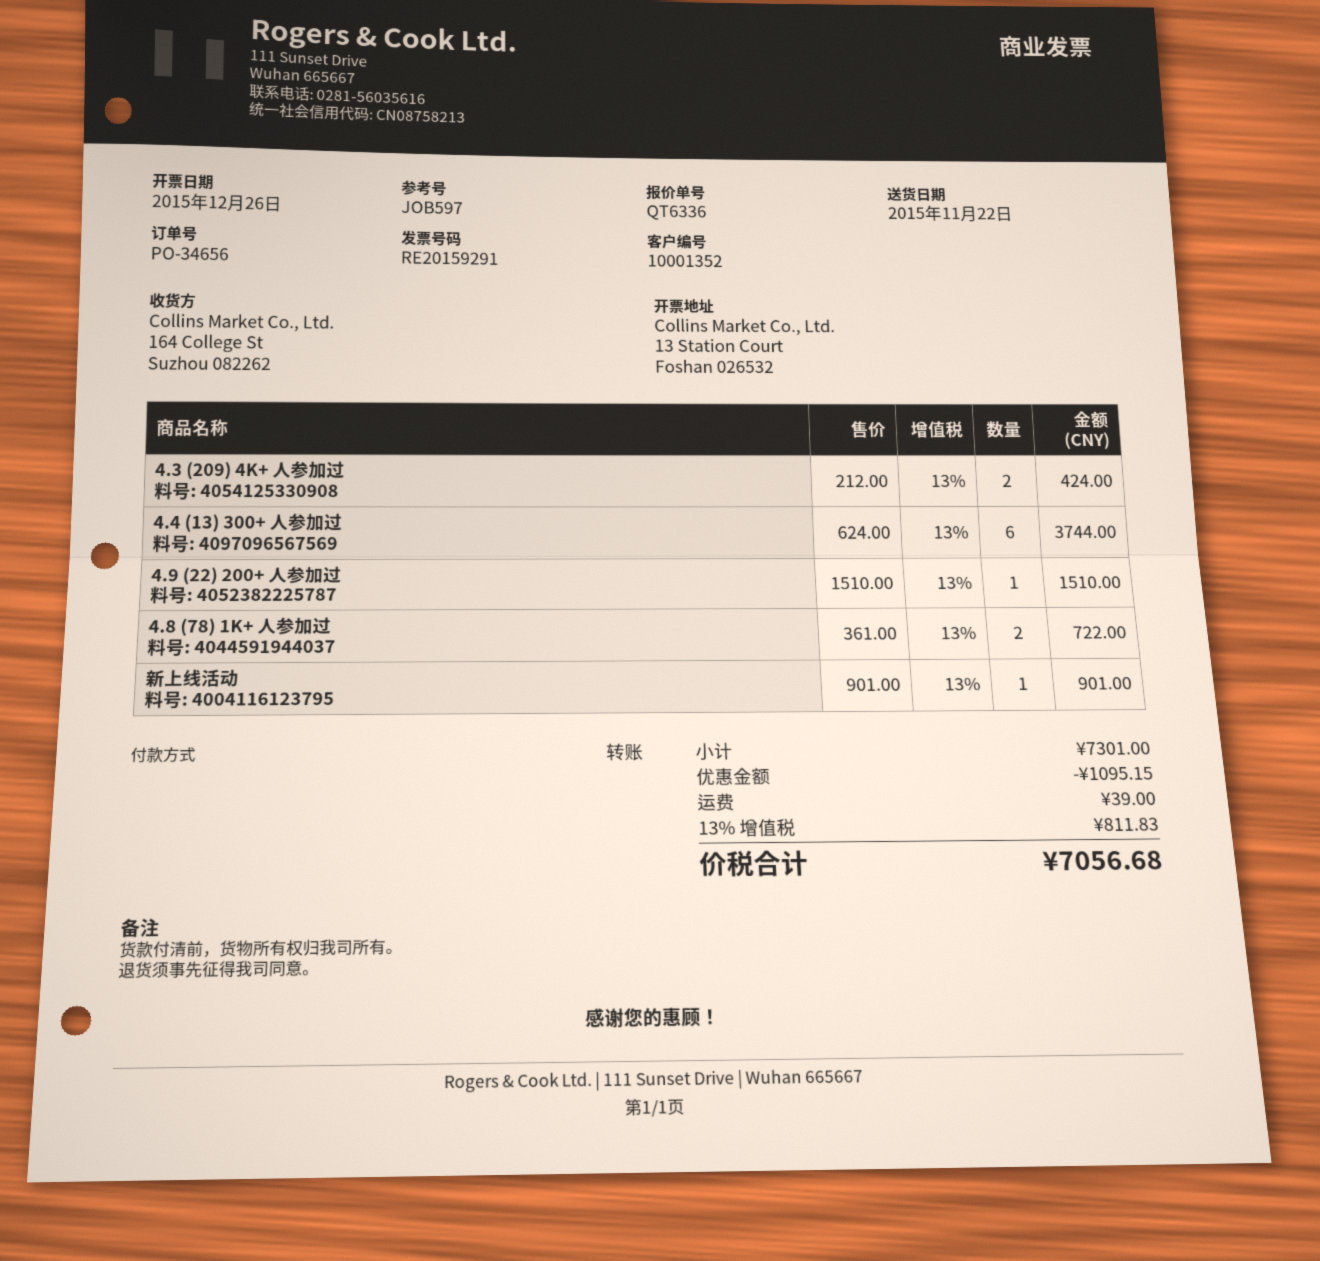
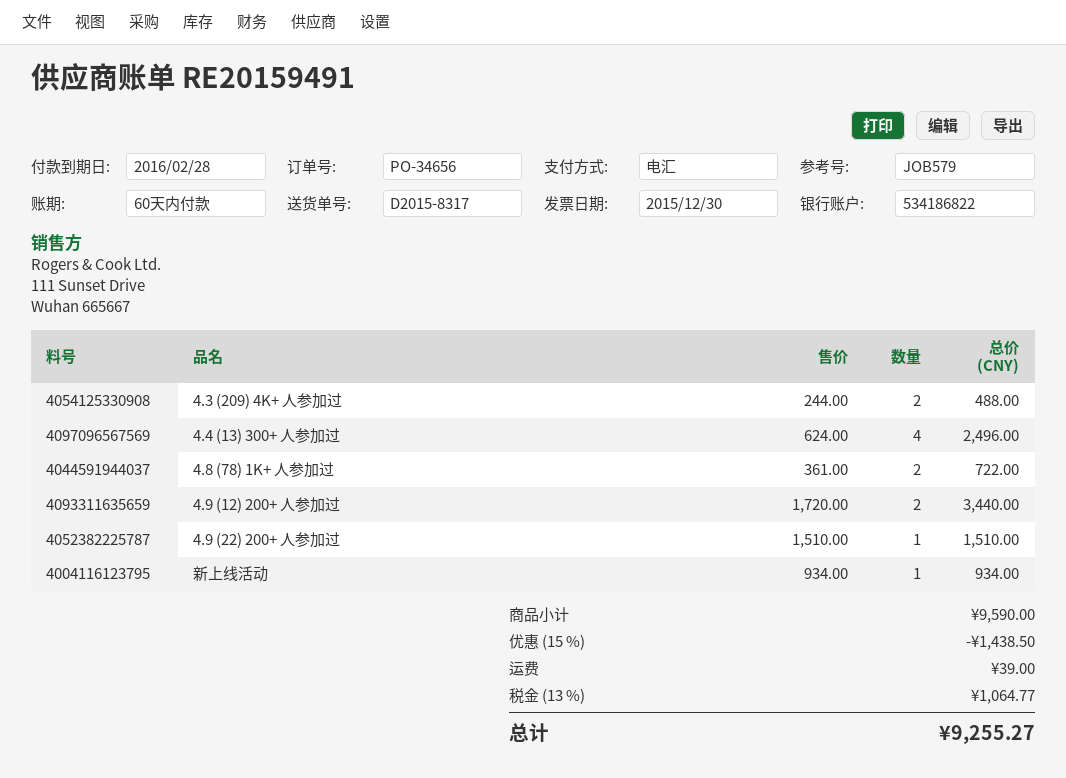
invoice number: RE20159291 -> RE20159491
invoice date: 2015-12-26 -> 2015-12-30
reference: JOB597 -> JOB579
4.3 (209) 4K+ 人参加过: 2 x 212.00 = 424.00 -> 2 x 244.00 = 488.00
4.4 (13) 300+ 人参加过: 6 x 624.00 = 3744.00 -> 4 x 624.00 = 2496.00
新上线活动: 1 x 901.00 = 901.00 -> 1 x 934.00 = 934.00
4.9 (12) 200+ 人参加过: none -> 2 x 1720.00 = 3440.00
subtotal: 7301.00 -> 9590.00
discount: 1095.15 -> 1438.50
tax: 13% = 811.83 -> 13% = 1064.77
total: 7056.68 -> 9255.27

